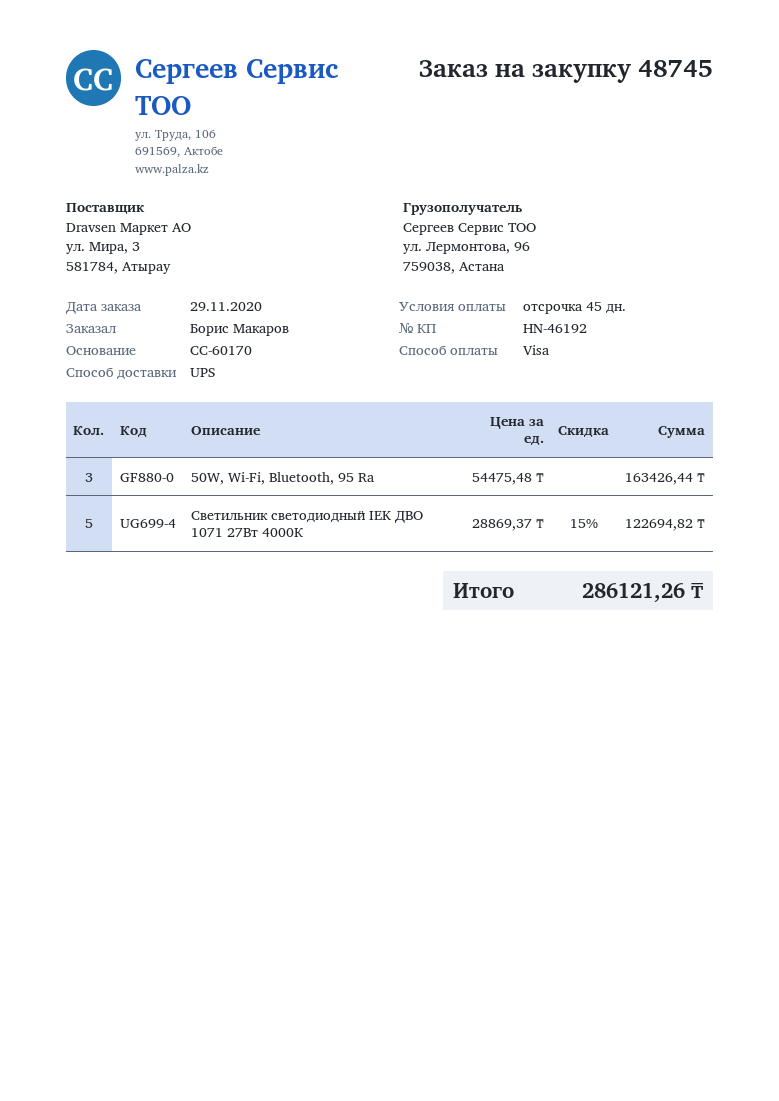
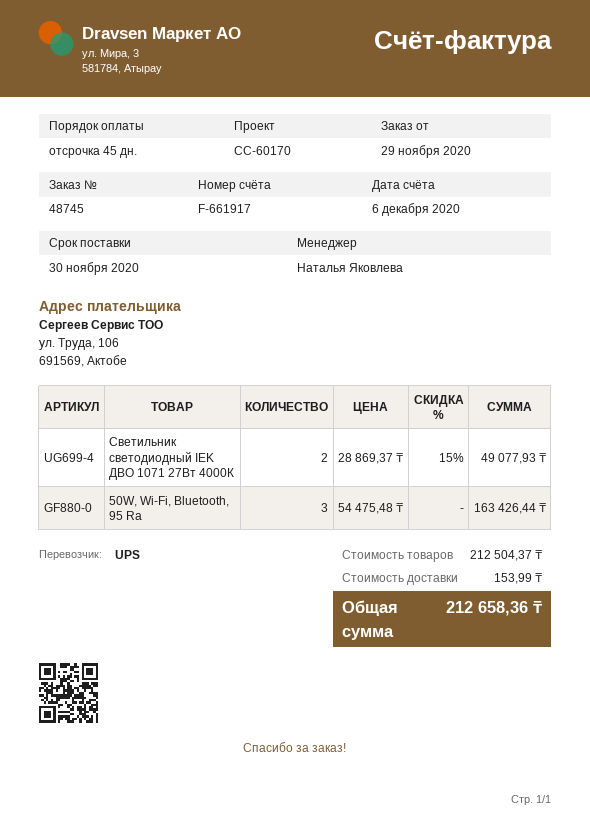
Светильник светодиодный IEK ДВО 1071 27Вт 4000К: 5 x 28869.37 - 15% = 122694.82 -> 2 x 28869.37 - 15% = 49077.93
shipping: none -> 153.99
total: 286121.26 -> 212658.36

